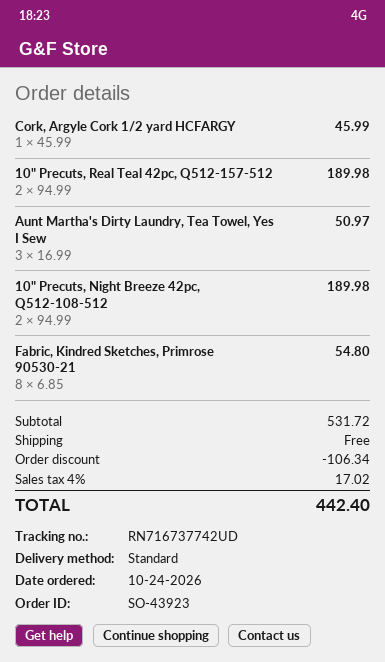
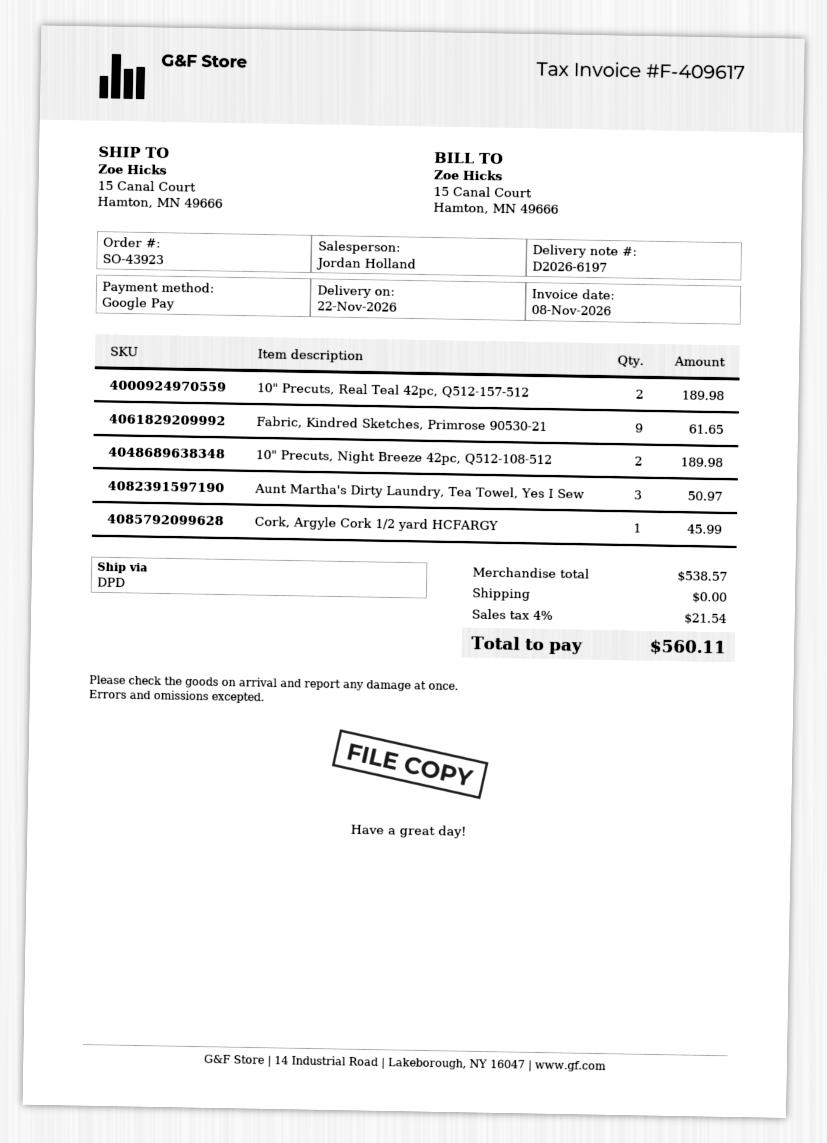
shipping method: standard -> DPD
Fabric, Kindred Sketches, Primrose 90530-21: 8 for 54.80 -> 9 for 61.65
subtotal: 531.72 -> 538.57
discount: 106.34 -> none
tax: 4% = 17.02 -> 4% = 21.54
total: 442.40 -> 560.11

